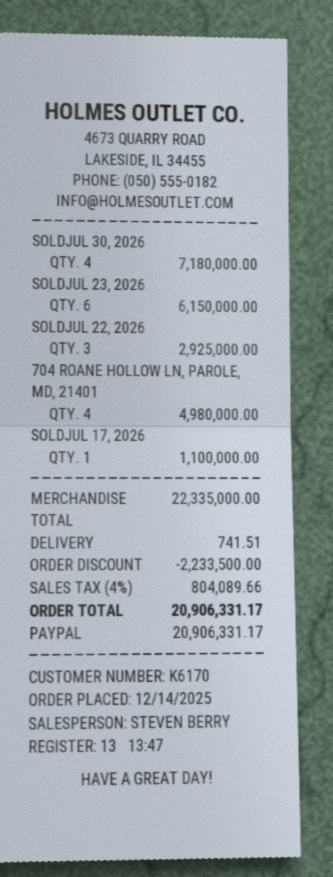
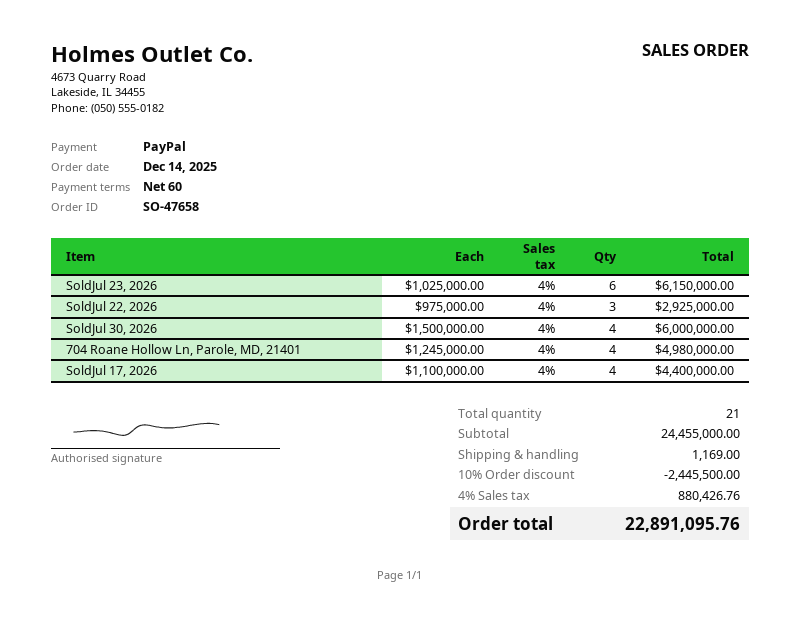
SOLDJUL 30, 2026: 4 for 7180000.00 -> 4 for 6000000.00
SOLDJUL 17, 2026: 1 for 1100000.00 -> 4 for 4400000.00
subtotal: 22335000.00 -> 24455000.00
discount: 2233500.00 -> 2445500.00
shipping: 741.51 -> 1169.00
tax: 4% = 804089.66 -> 4% = 880426.76
total: 20906331.17 -> 22891095.76

